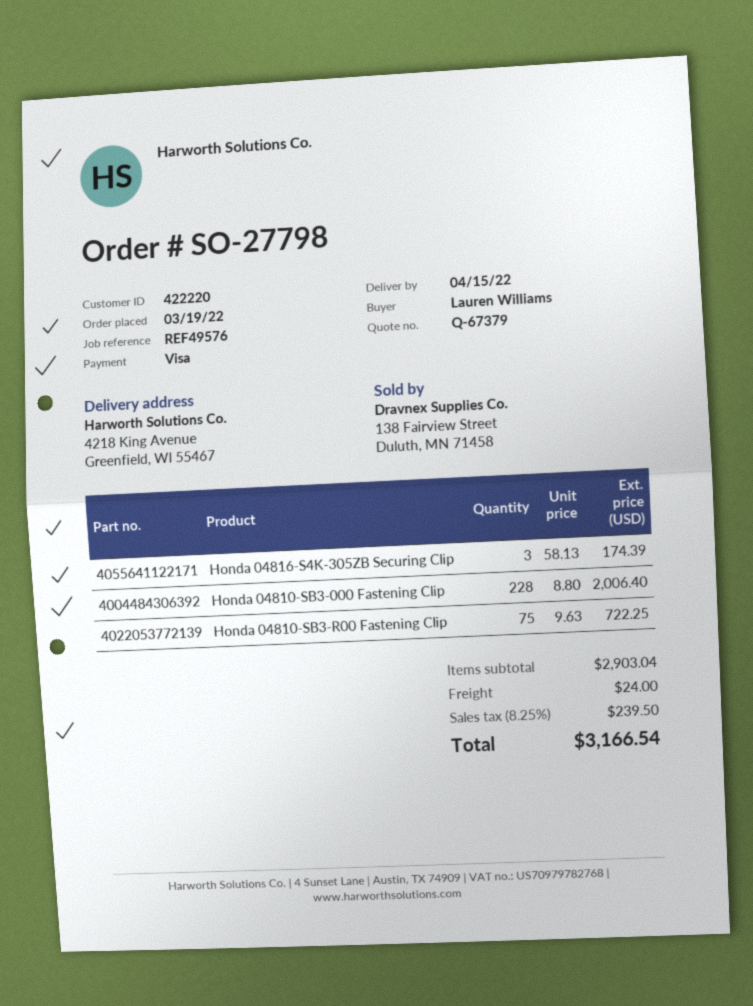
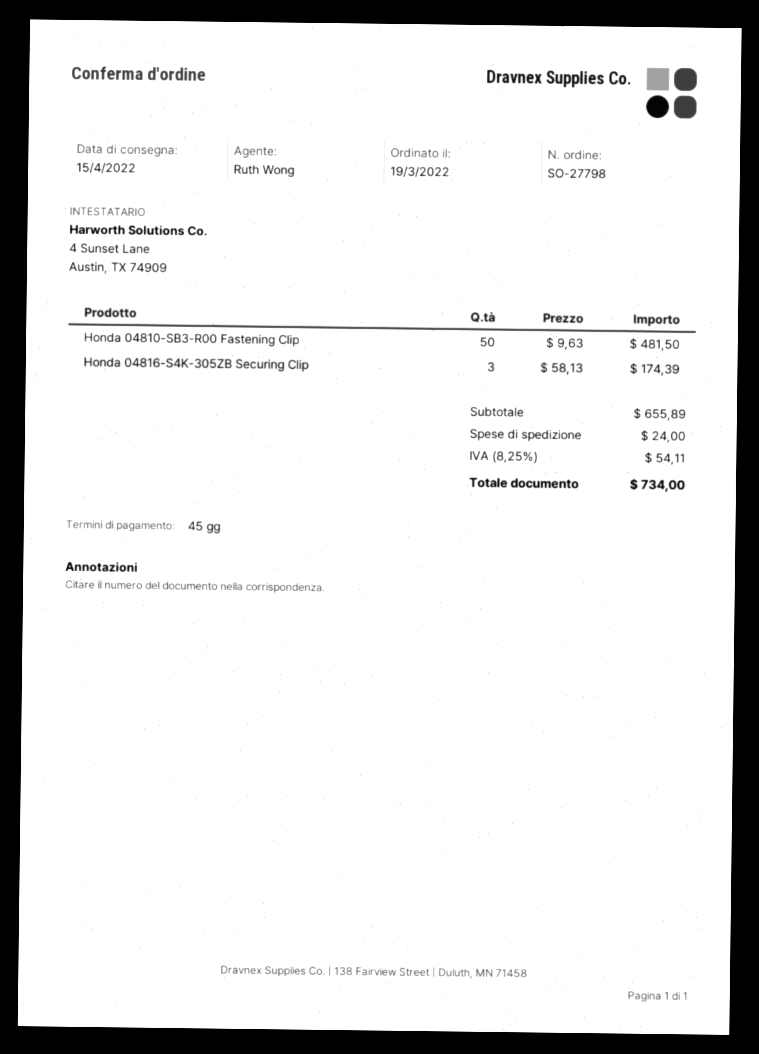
Honda 04810-SB3-000 Fastening Clip: 228 x 8.80 = 2006.40 -> none
Honda 04810-SB3-R00 Fastening Clip: 75 x 9.63 = 722.25 -> 50 x 9.63 = 481.50
subtotal: 2903.04 -> 655.89
tax: 8.25% = 239.50 -> 8.25% = 54.11
total: 3166.54 -> 734.00

